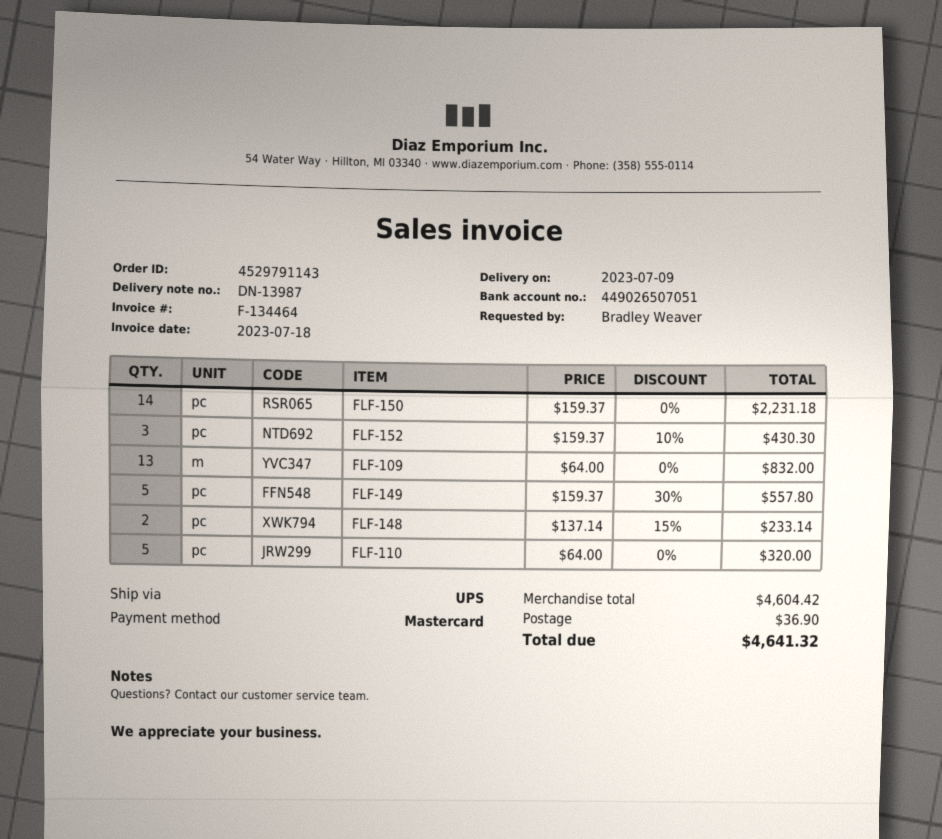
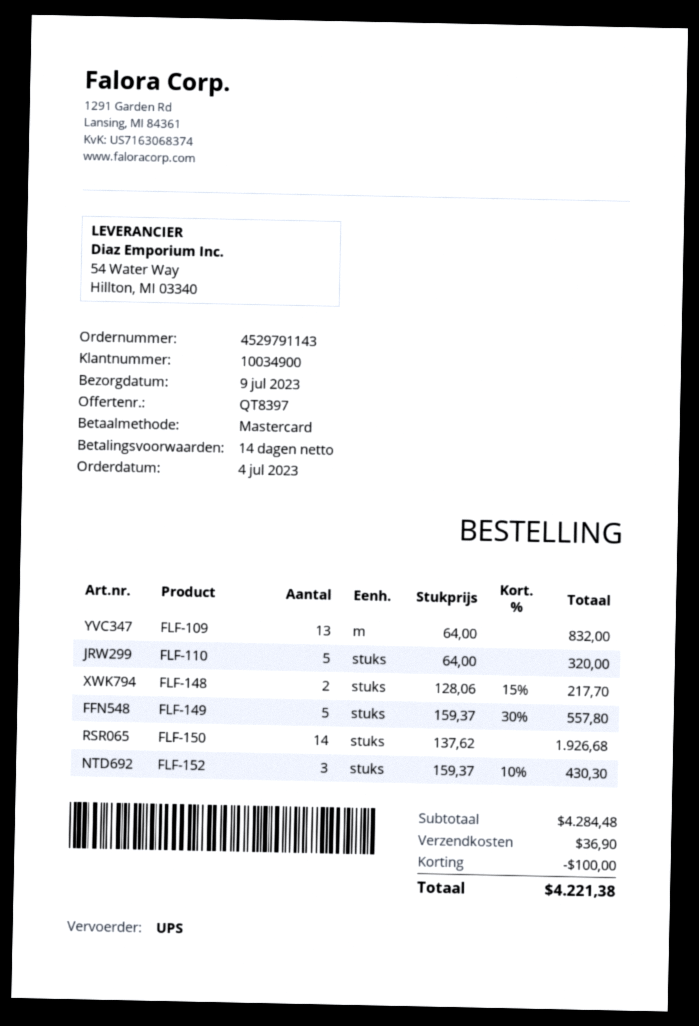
FLF-150: 14 x 159.37 = 2231.18 -> 14 x 137.62 = 1926.68
FLF-148: 2 x 137.14 - 15% = 233.14 -> 2 x 128.06 - 15% = 217.70
subtotal: 4604.42 -> 4284.48
discount: none -> 100.00
total: 4641.32 -> 4221.38

